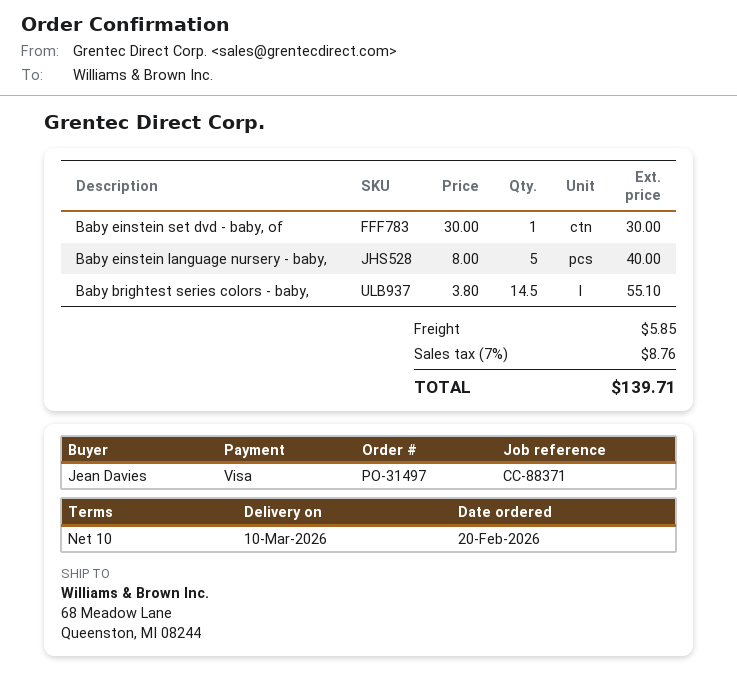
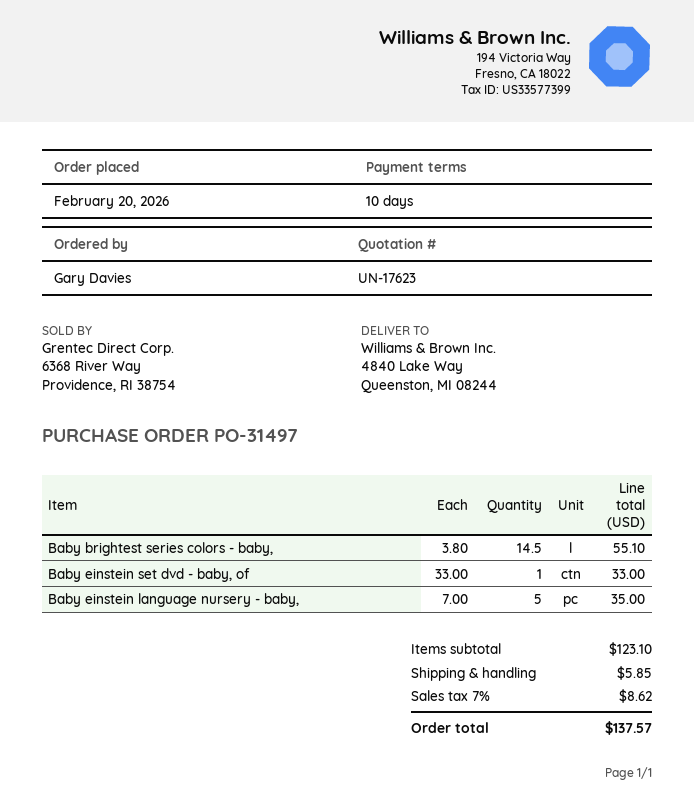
ordered by: Jean Davies -> Gary Davies
ship to: 68 Meadow Lane, Queenston, MI 08244 -> 4840 Lake Way, Queenston, MI 08244
Baby einstein set dvd - baby, of: 1 x 30.00 = 30.00 -> 1 x 33.00 = 33.00
Baby einstein language nursery - baby,: 5 x 8.00 = 40.00 -> 5 x 7.00 = 35.00
tax: 7% = 8.76 -> 7% = 8.62
total: 139.71 -> 137.57

